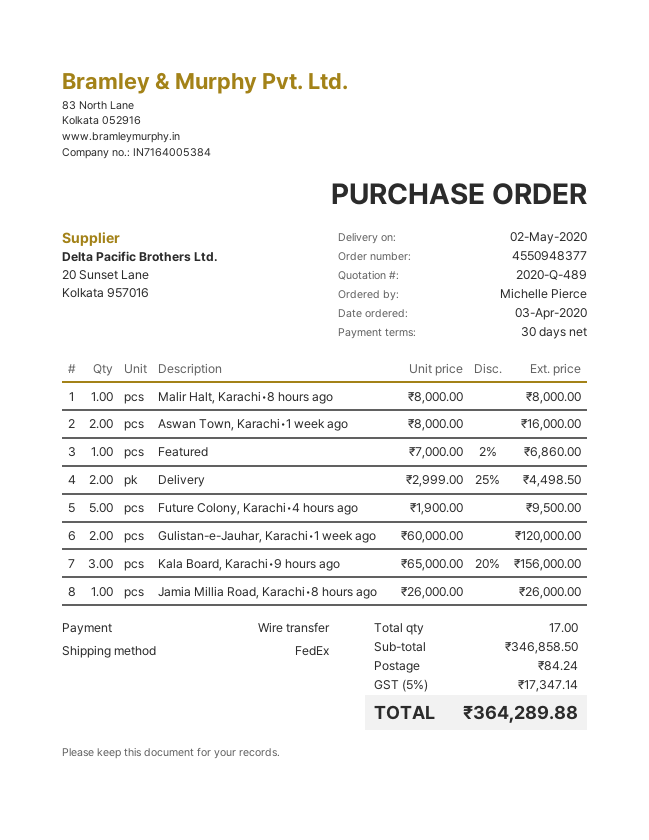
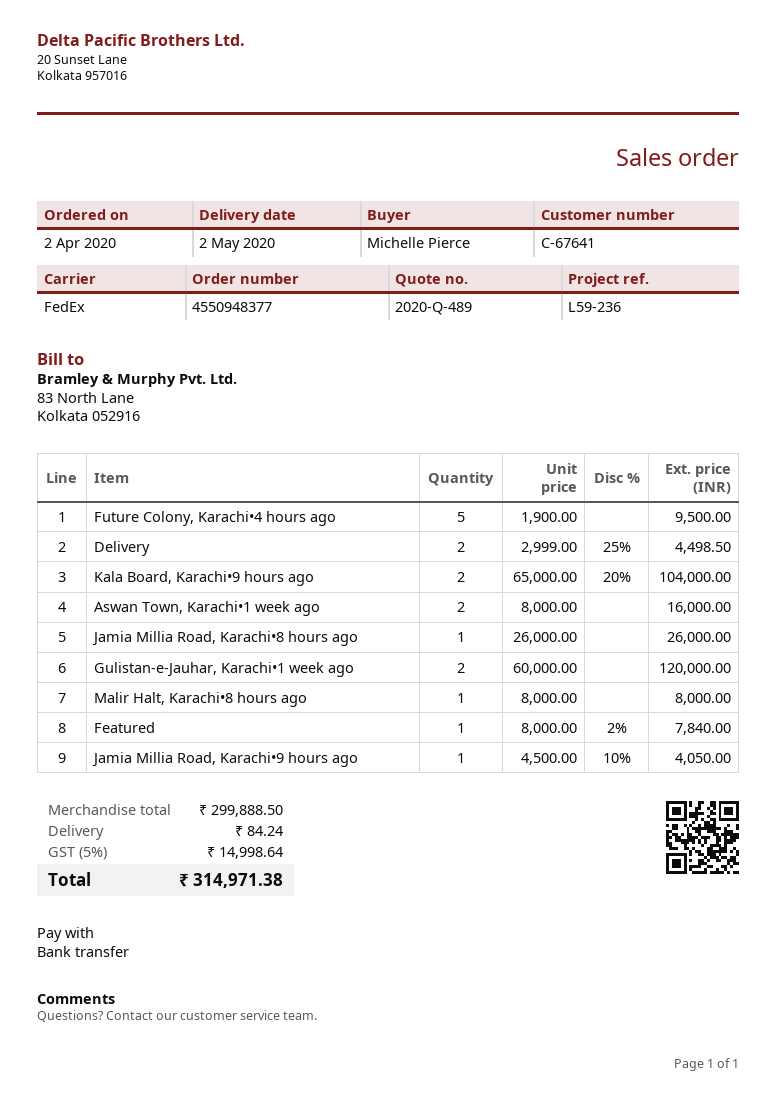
order date: 2020-04-03 -> 2020-04-02
Featured: 1 x 7000.00 - 2% = 6860.00 -> 1 x 8000.00 - 2% = 7840.00
Kala Board, Karachi•9 hours ago: 3 x 65000.00 - 20% = 156000.00 -> 2 x 65000.00 - 20% = 104000.00
Jamia Millia Road, Karachi•9 hours ago: none -> 1 x 4500.00 - 10% = 4050.00
subtotal: 346858.50 -> 299888.50
tax: 5% = 17347.14 -> 5% = 14998.64
total: 364289.88 -> 314971.38

